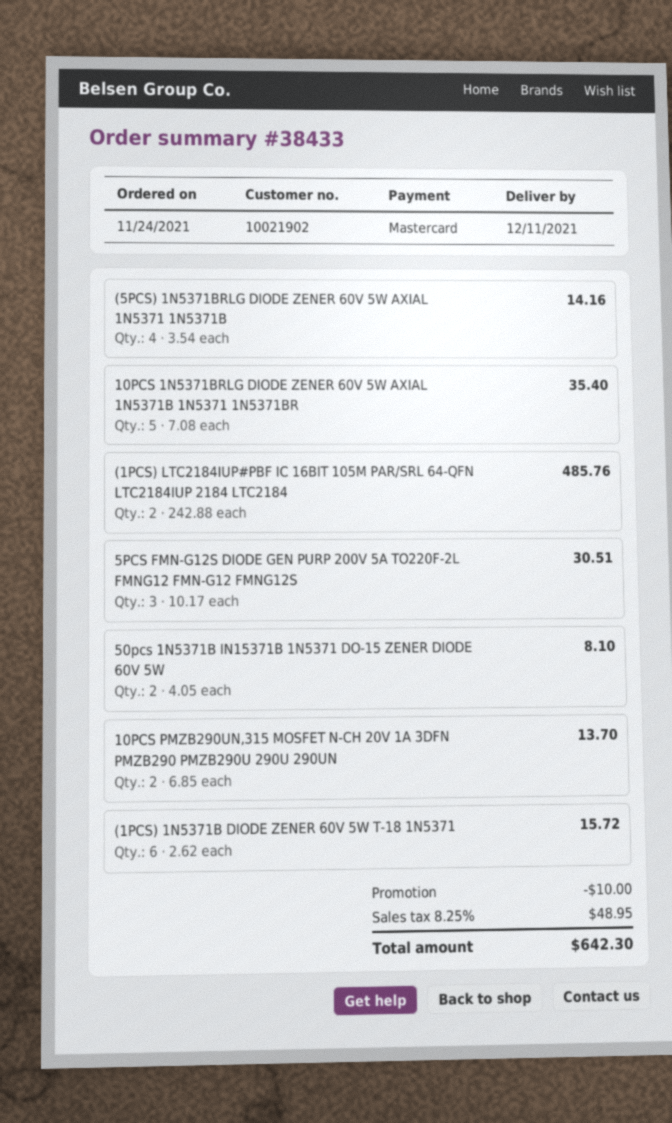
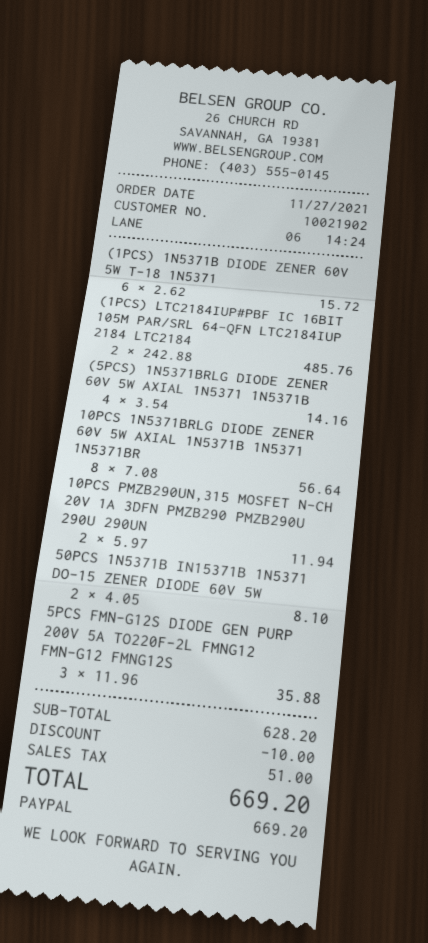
order date: 2021-11-24 -> 2021-11-27
payment method: Mastercard -> PayPal
10PCS 1N5371BRLG DIODE ZENER 60V 5W AXIAL 1N5371B 1N5371 1N5371BR: 5 x 7.08 = 35.40 -> 8 x 7.08 = 56.64
5PCS FMN-G12S DIODE GEN PURP 200V 5A TO220F-2L FMNG12 FMN-G12 FMNG12S: 3 x 10.17 = 30.51 -> 3 x 11.96 = 35.88
10PCS PMZB290UN,315 MOSFET N-CH 20V 1A 3DFN PMZB290 PMZB290U 290U 290UN: 2 x 6.85 = 13.70 -> 2 x 5.97 = 11.94
tax: 48.95 -> 51.00
total: 642.30 -> 669.20

